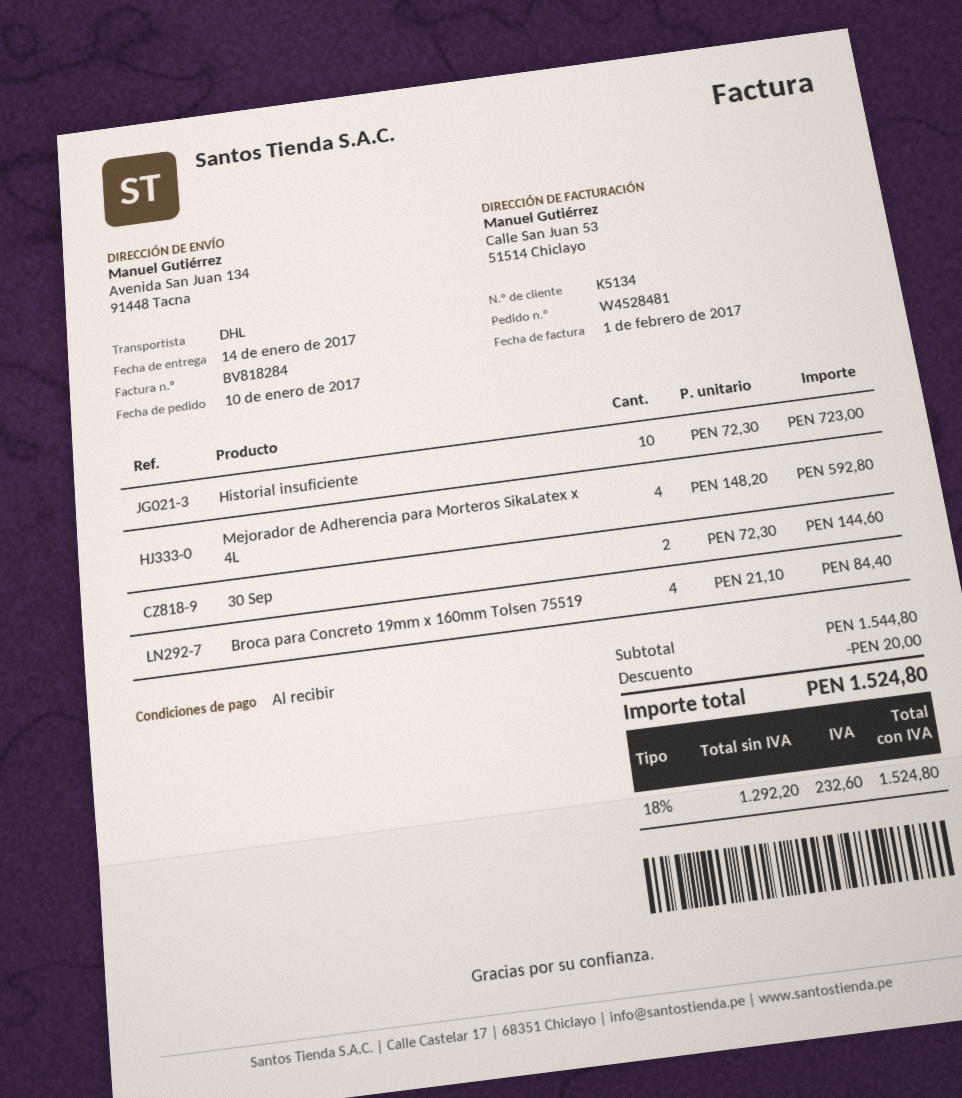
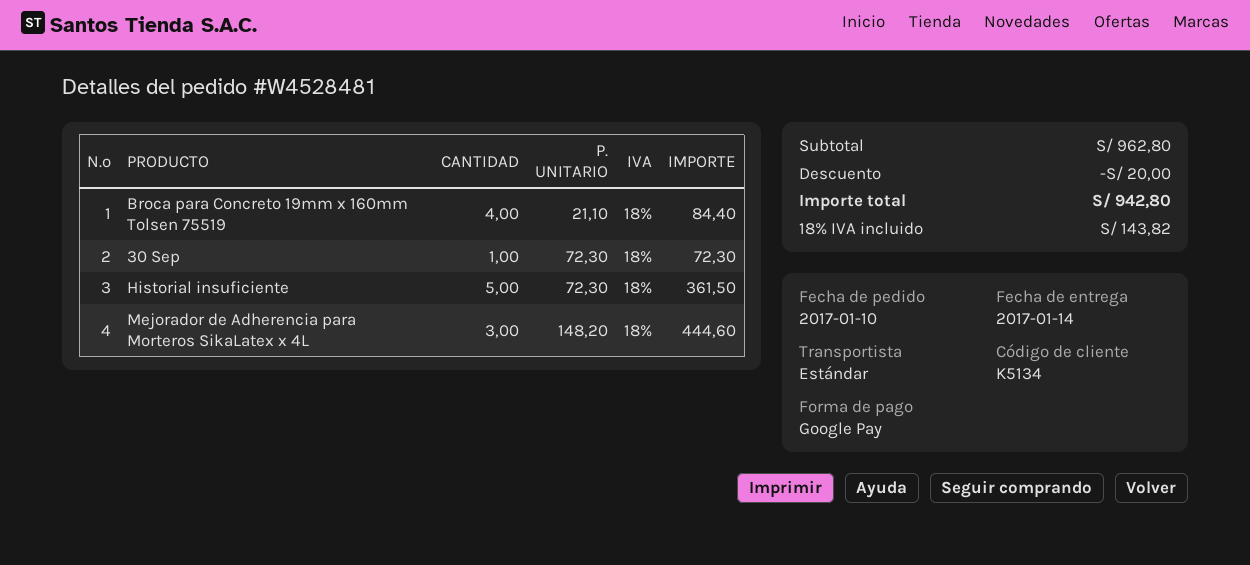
shipping method: DHL -> standard
Historial insuficiente: 10 x 72.30 = 723.00 -> 5 x 72.30 = 361.50
Mejorador de Adherencia para Morteros SikaLatex x 4L: 4 x 148.20 = 592.80 -> 3 x 148.20 = 444.60
30 Sep: 2 x 72.30 = 144.60 -> 1 x 72.30 = 72.30
subtotal: 1544.80 -> 962.80
tax: 18% = 232.60 -> 18% = 143.82
total: 1524.80 -> 942.80

